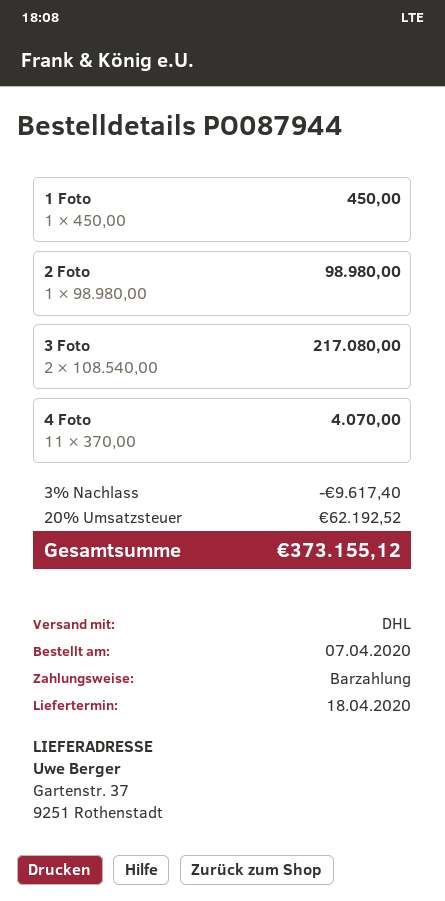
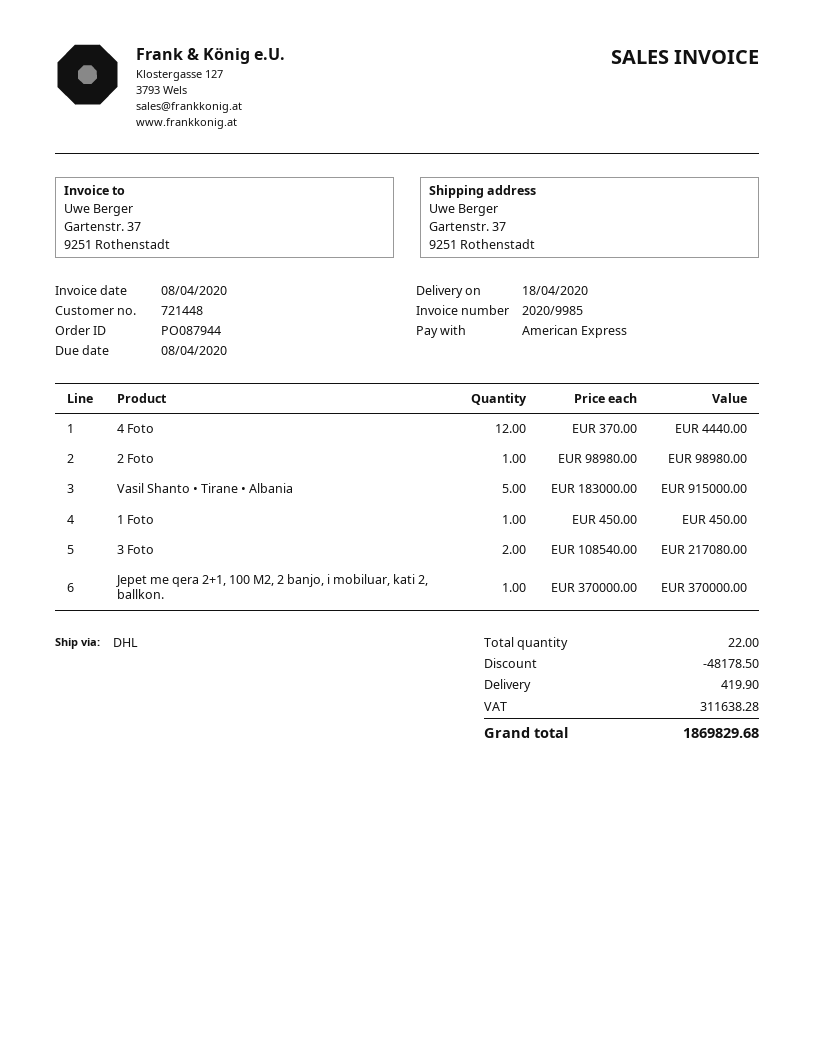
payment method: cash -> American Express
4 Foto: 11 x 370.00 = 4070.00 -> 12 x 370.00 = 4440.00
Vasil Shanto • Tirane • Albania: none -> 5 x 183000.00 = 915000.00
Jepet me qera 2+1, 100 M2, 2 banjo, i mobiluar, kati 2, ballkon.: none -> 1 x 370000.00 = 370000.00
discount: 9617.40 -> 48178.50
shipping: none -> 419.90
tax: 62192.52 -> 311638.28
total: 373155.12 -> 1869829.68

